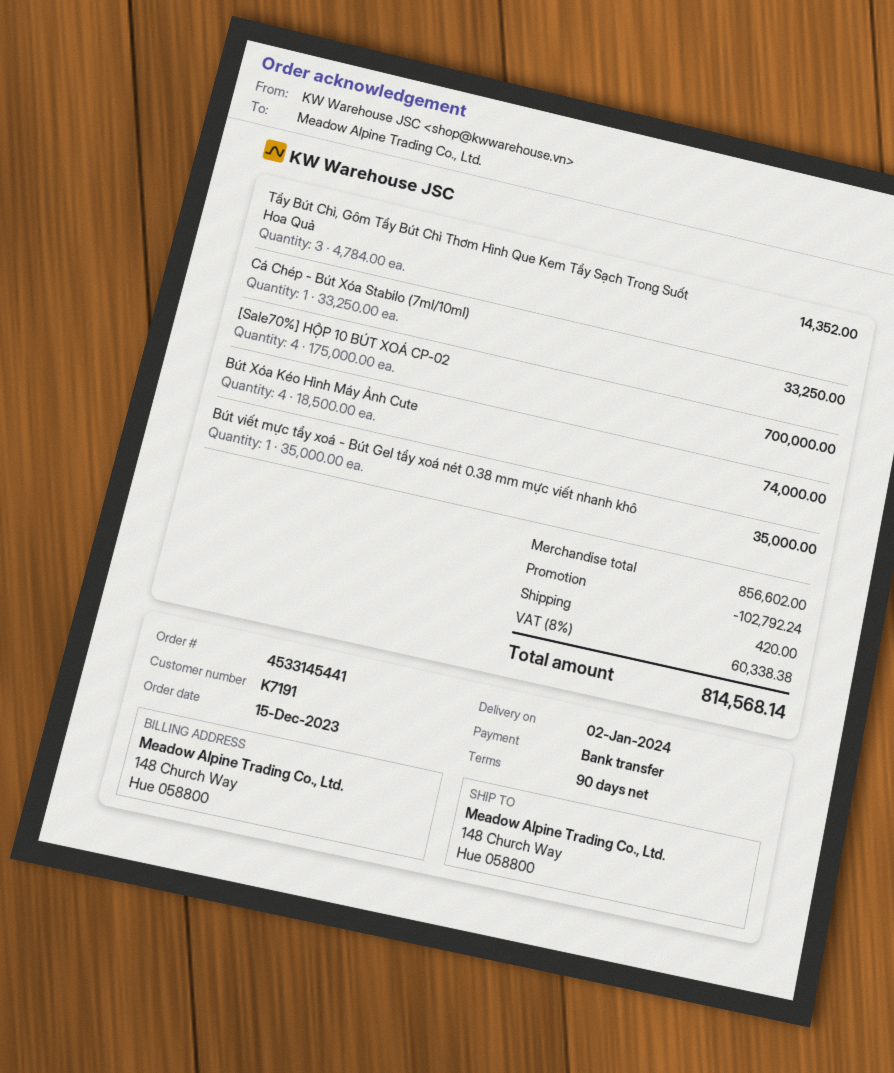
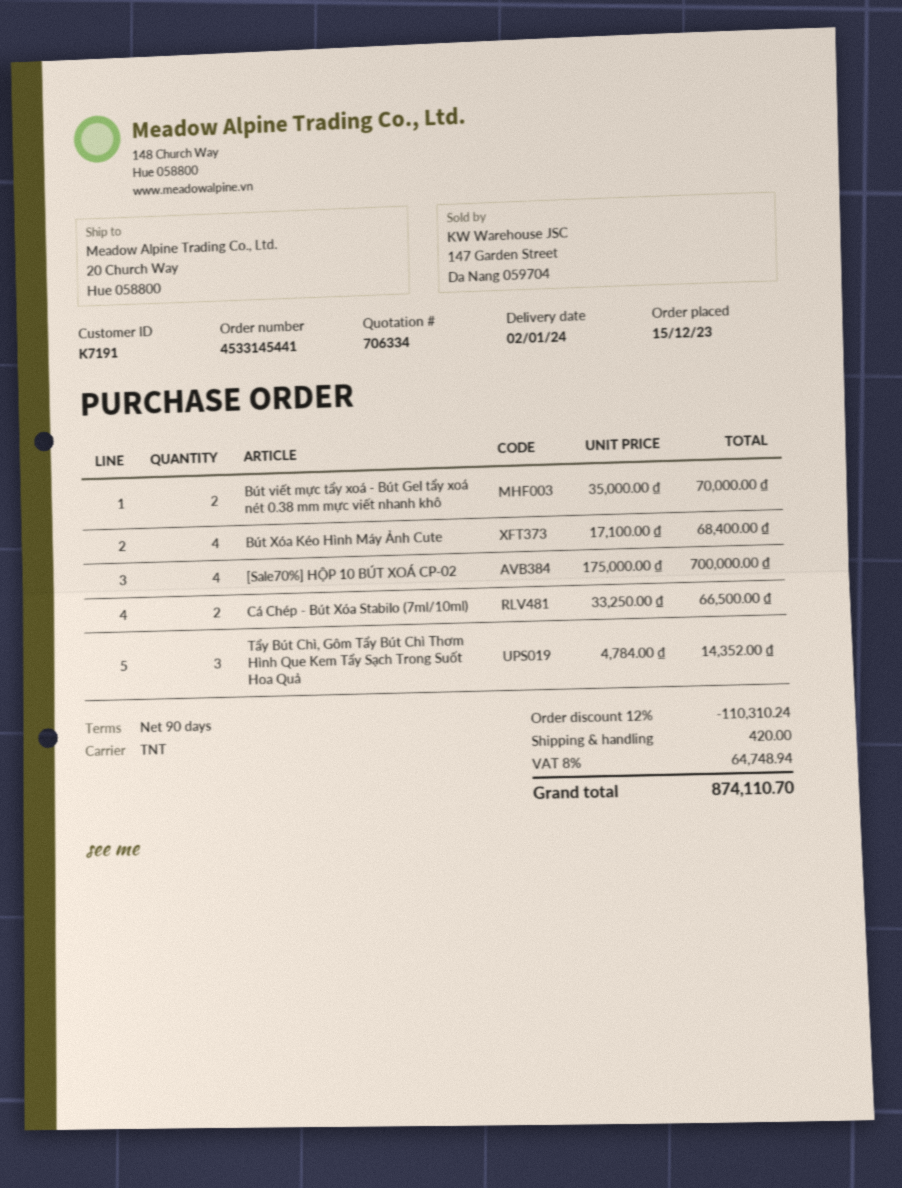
ship to: 148 Church Way, Hue 058800 -> 20 Church Way, Hue 058800
Cá Chép - Bút Xóa Stabilo (7ml/10ml): 1 x 33250.00 = 33250.00 -> 2 x 33250.00 = 66500.00
Bút Xóa Kéo Hình Máy Ảnh Cute: 4 x 18500.00 = 74000.00 -> 4 x 17100.00 = 68400.00
Bút viết mực tẩy xoá - Bút Gel tẩy xoá nét 0.38 mm mực viết nhanh khô: 1 x 35000.00 = 35000.00 -> 2 x 35000.00 = 70000.00
discount: 102792.24 -> 110310.24
tax: 8% = 60338.38 -> 8% = 64748.94
total: 814568.14 -> 874110.70

